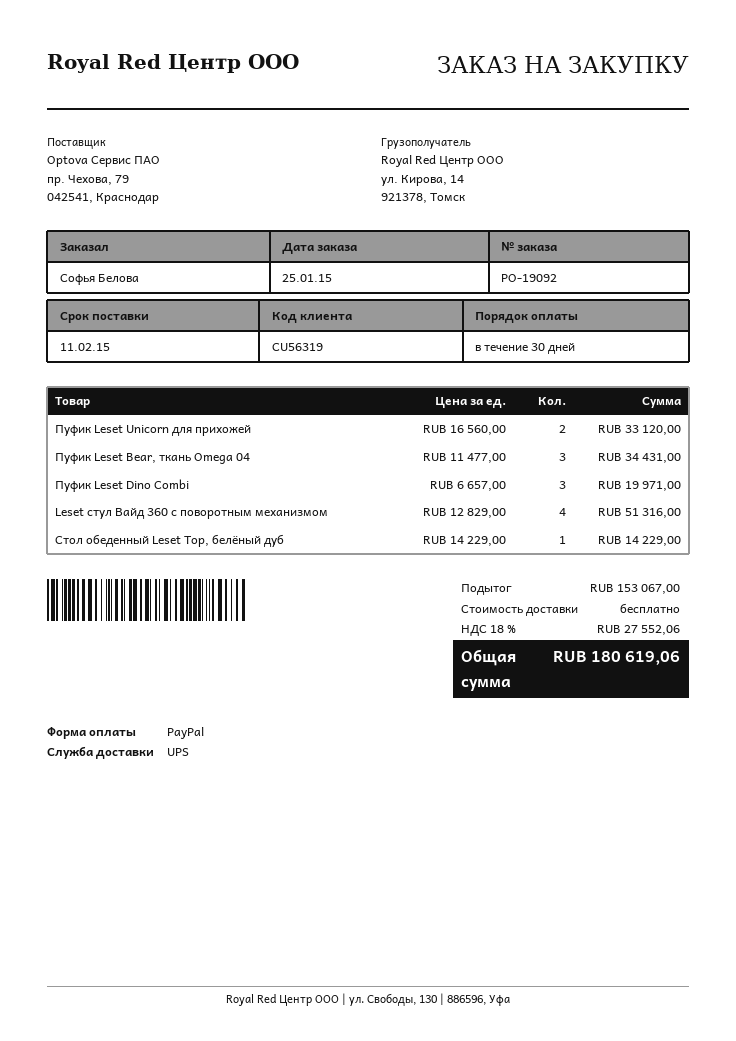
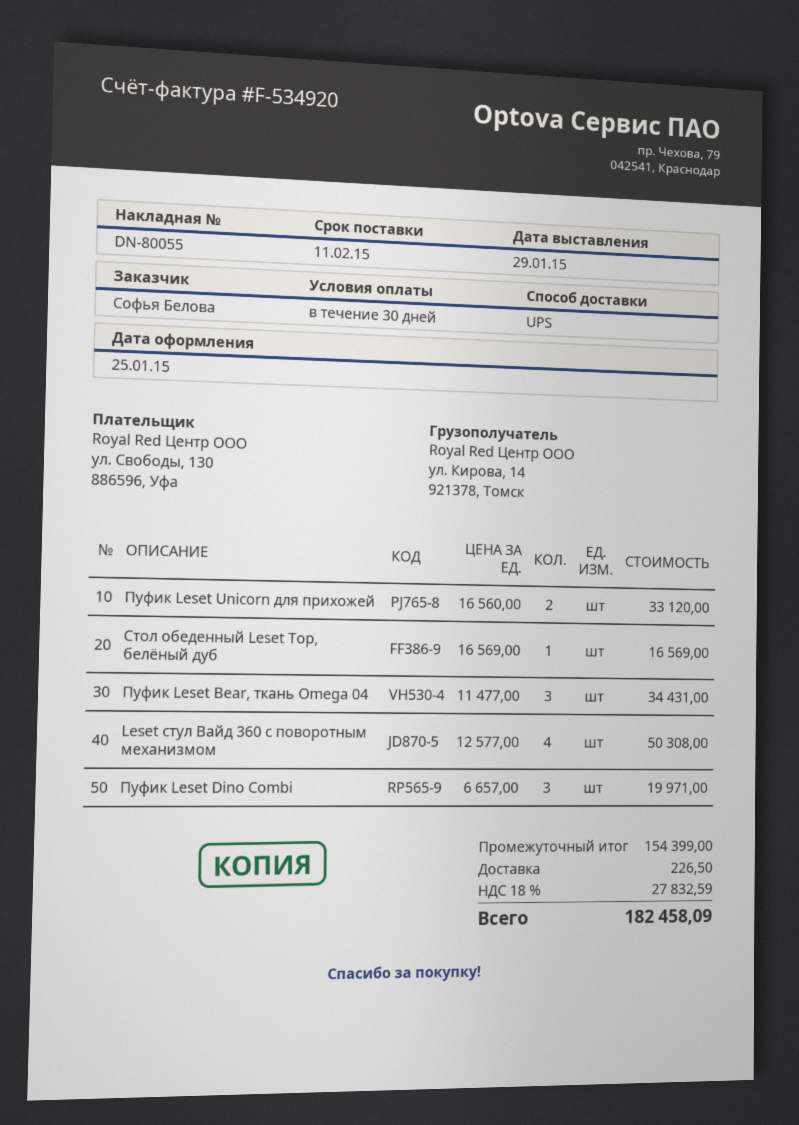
Leset стул Вайд 360 с поворотным механизмом: 4 x 12829.00 = 51316.00 -> 4 x 12577.00 = 50308.00
Стол обеденный Leset Тор, белёный дуб: 1 x 14229.00 = 14229.00 -> 1 x 16569.00 = 16569.00
subtotal: 153067.00 -> 154399.00
shipping: 0.00 -> 226.50
tax: 18% = 27552.06 -> 18% = 27832.59
total: 180619.06 -> 182458.09

